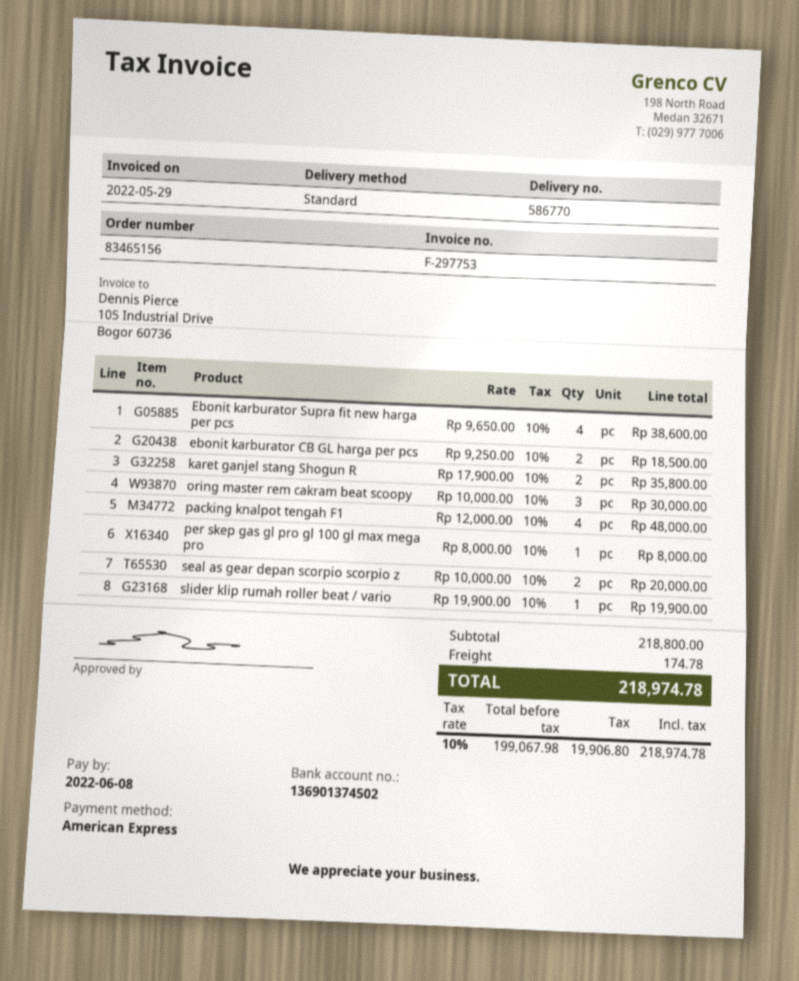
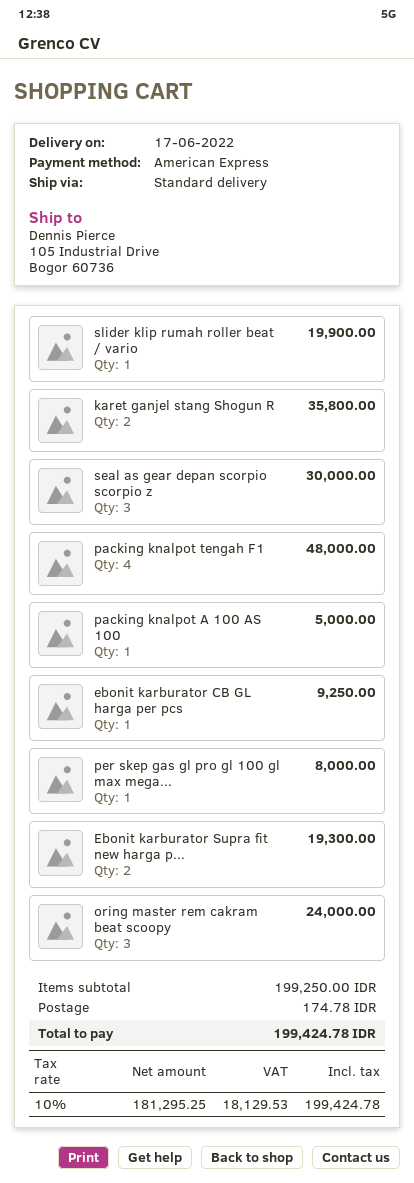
Ebonit karburator Supra fit new harga per pcs: 4 for 38600.00 -> 2 for 19300.00
ebonit karburator CB GL harga per pcs: 2 for 18500.00 -> 1 for 9250.00
oring master rem cakram beat scoopy: 3 for 30000.00 -> 3 for 24000.00
seal as gear depan scorpio scorpio z: 2 for 20000.00 -> 3 for 30000.00
packing knalpot A 100 AS 100: none -> 1 for 5000.00
subtotal: 218800.00 -> 199250.00
net: 199067.98 -> 181295.25
tax: 10% = 19906.80 -> 10% = 18129.53
total: 218974.78 -> 199424.78

